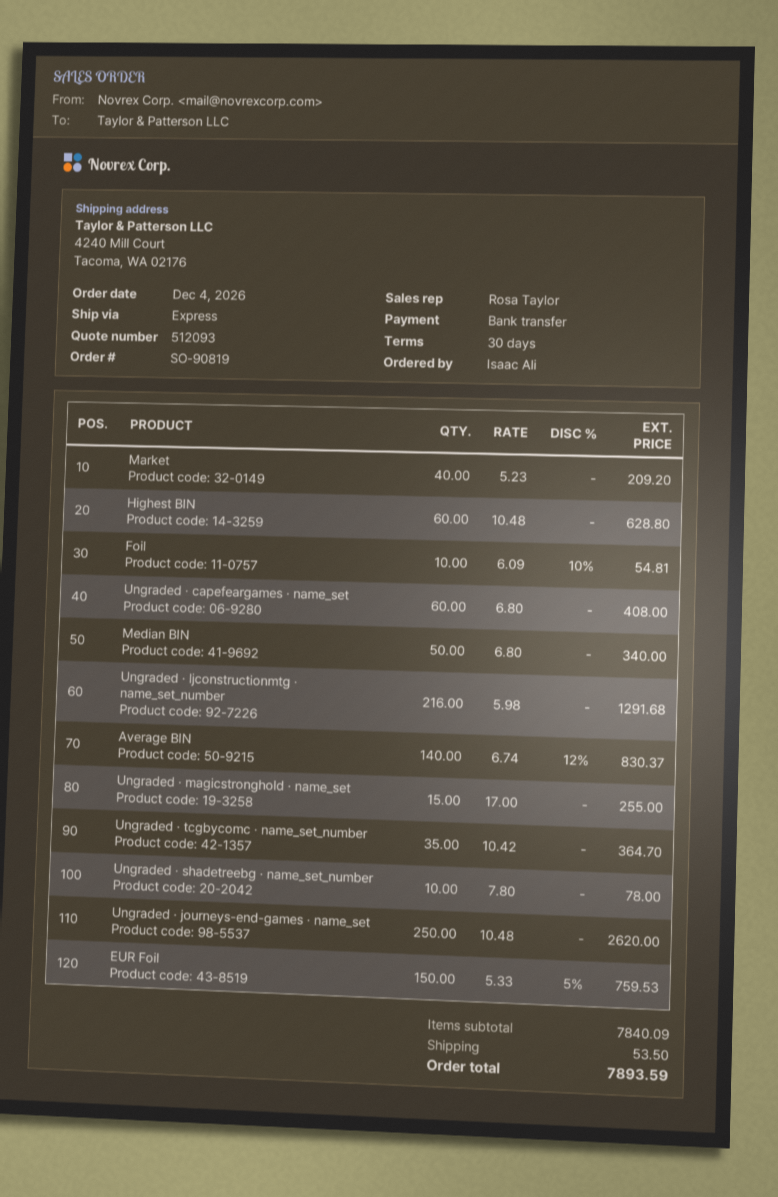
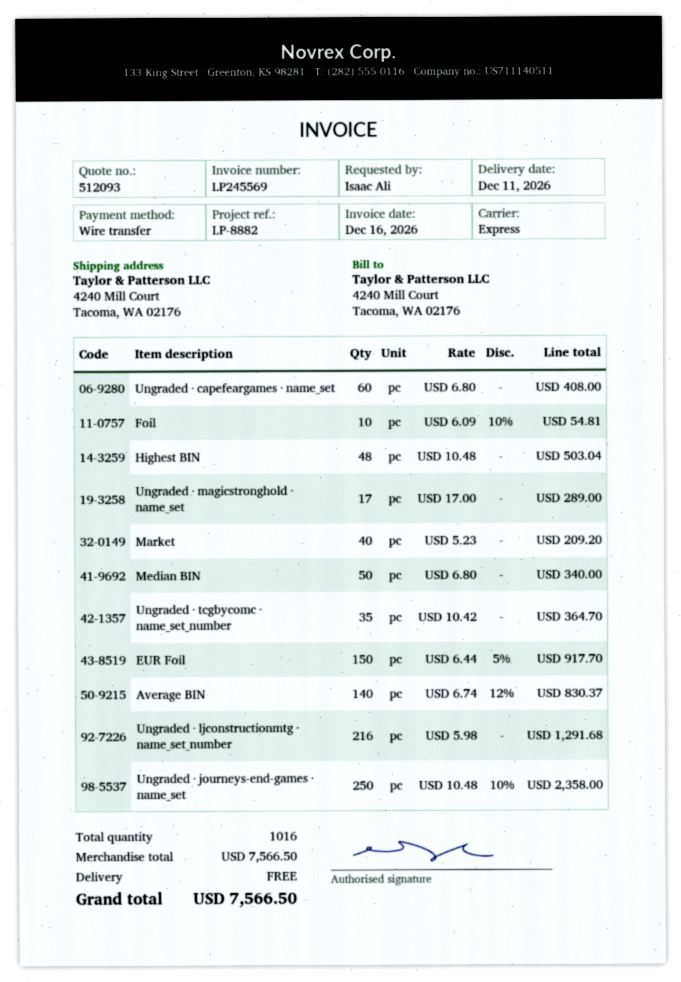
Highest BIN: 60 x 10.48 = 628.80 -> 48 x 10.48 = 503.04
Ungraded · magicstronghold · name_set: 15 x 17.00 = 255.00 -> 17 x 17.00 = 289.00
Ungraded · shadetreebg · name_set_number: 10 x 7.80 = 78.00 -> none
Ungraded · journeys-end-games · name_set: 250 x 10.48 = 2620.00 -> 250 x 10.48 - 10% = 2358.00
EUR Foil: 150 x 5.33 - 5% = 759.53 -> 150 x 6.44 - 5% = 917.70
subtotal: 7840.09 -> 7566.50
shipping: 53.50 -> 0.00
total: 7893.59 -> 7566.50

